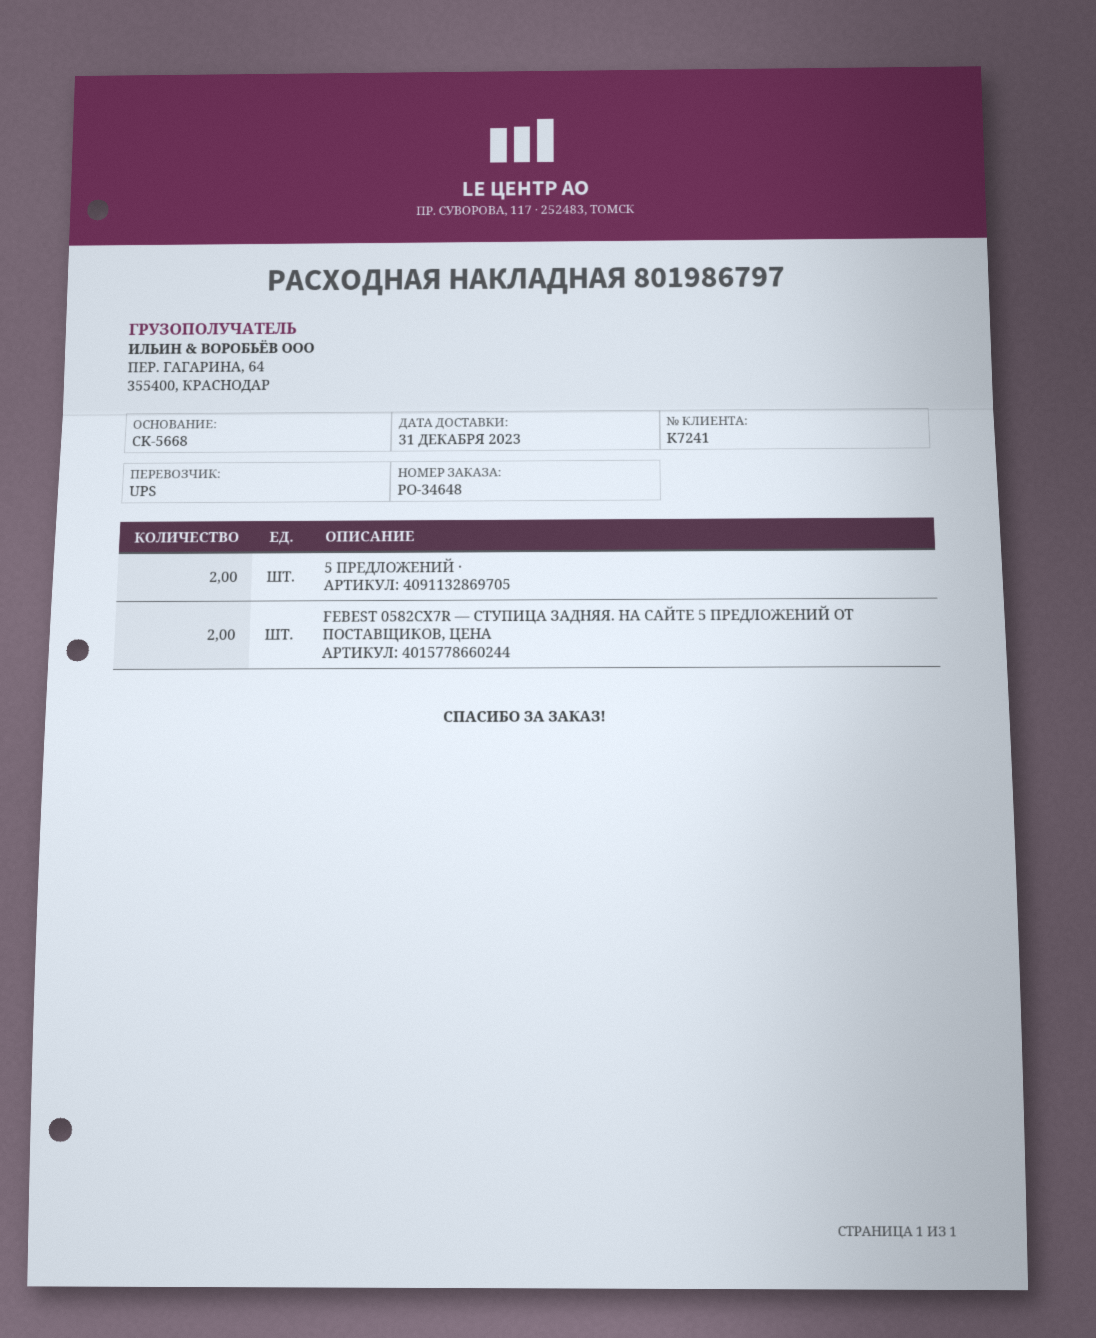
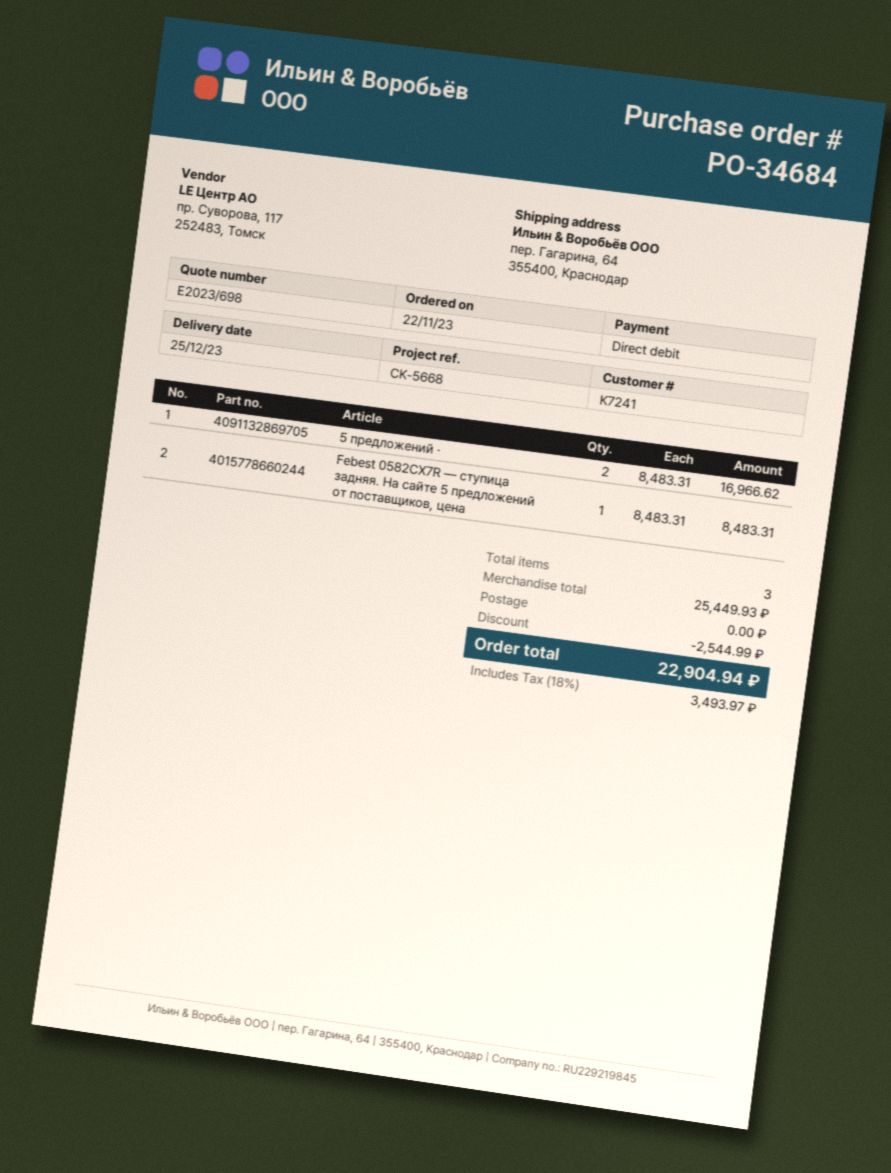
order number: PO-34648 -> PO-34684
delivery date: 2023-12-31 -> 2023-12-25
FEBEST 0582CX7R — СТУПИЦА ЗАДНЯЯ. НА САЙТЕ 5 ПРЕДЛОЖЕНИЙ ОТ ПОСТАВЩИКОВ, ЦЕНА: 2 -> 1

